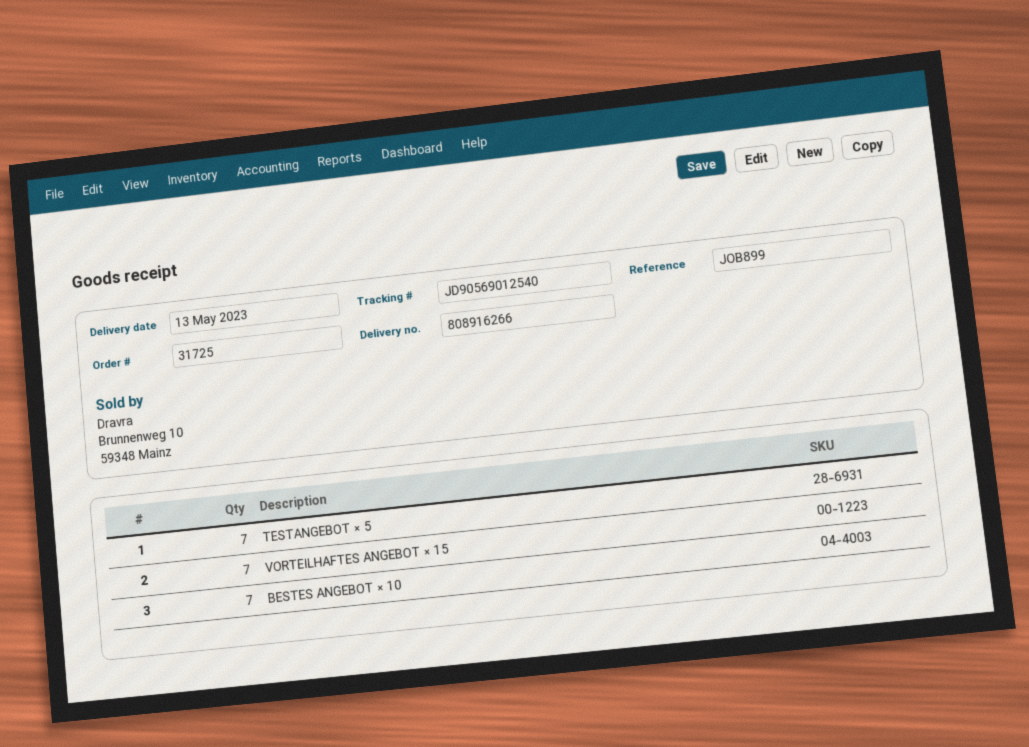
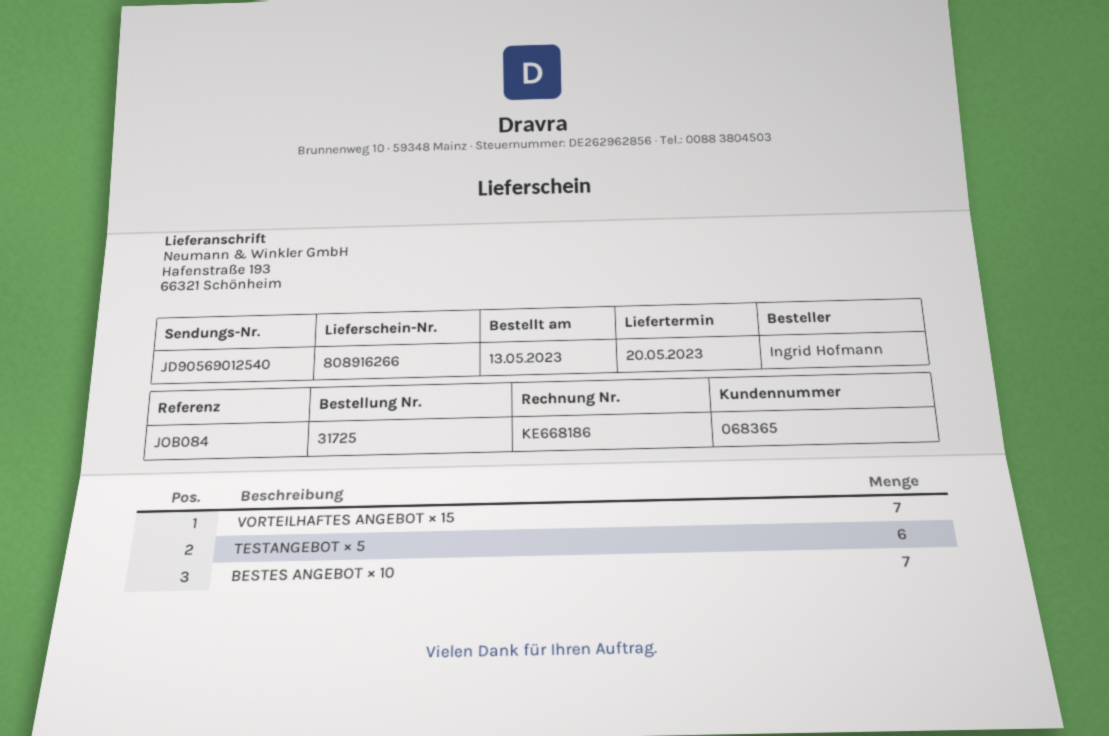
delivery date: 2023-05-13 -> 2023-05-20
reference: JOB899 -> JOB084
TESTANGEBOT × 5: 7 -> 6

